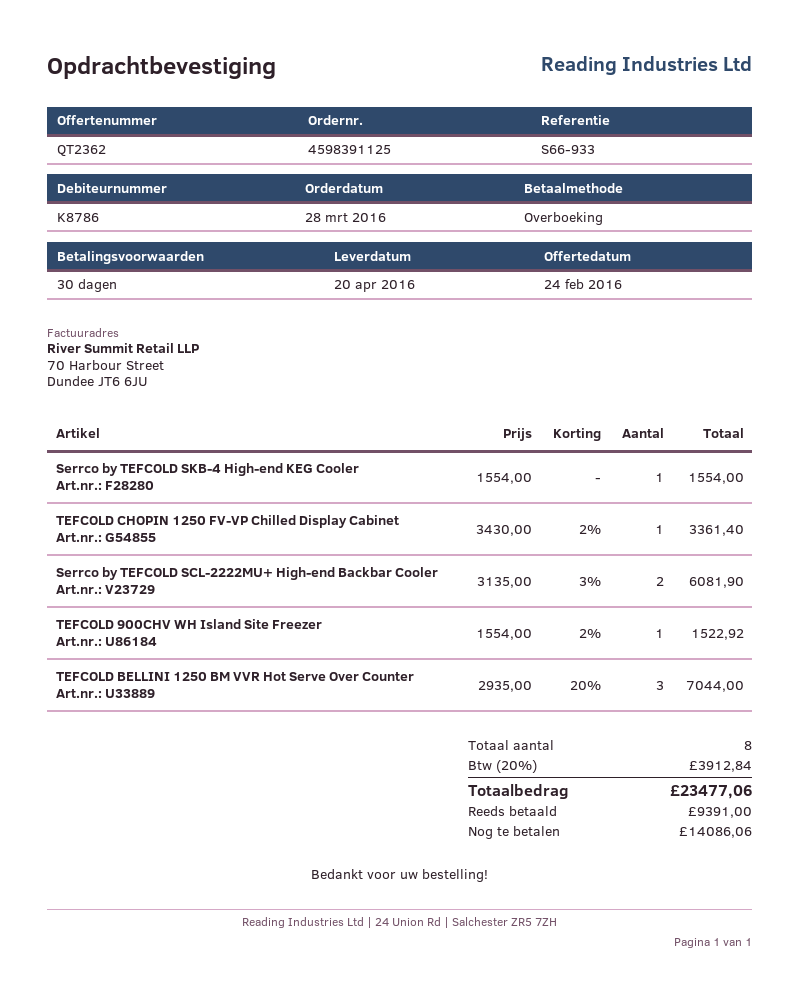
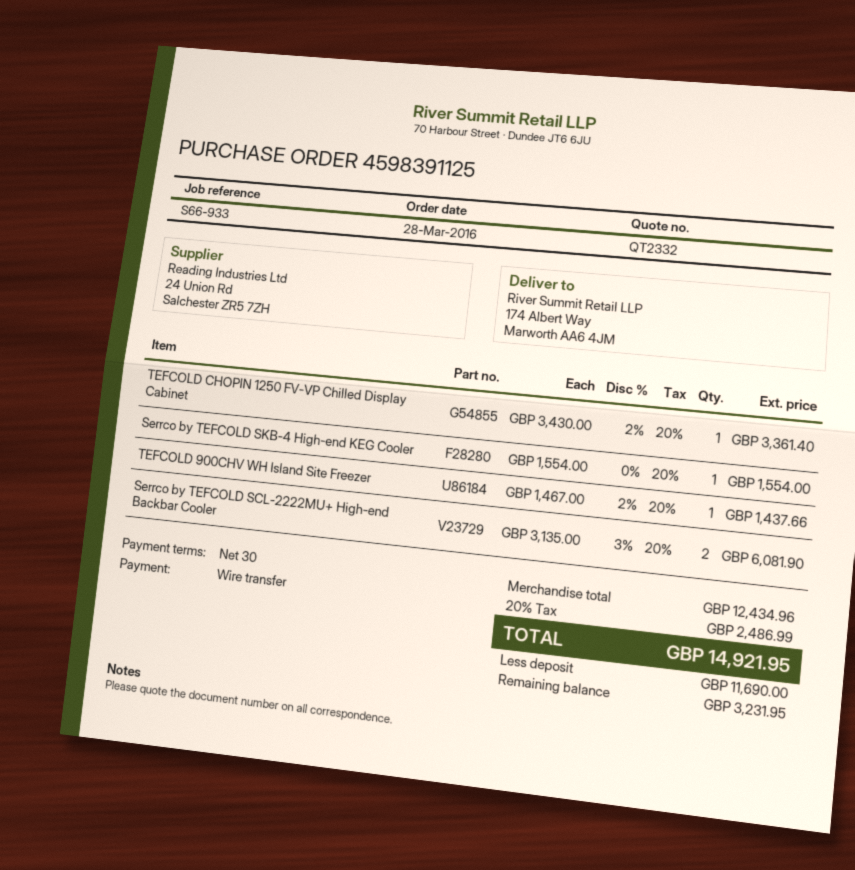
quote number: QT2362 -> QT2332
TEFCOLD 900CHV WH Island Site Freezer: 1 x 1554.00 - 2% = 1522.92 -> 1 x 1467.00 - 2% = 1437.66
TEFCOLD BELLINI 1250 BM VVR Hot Serve Over Counter: 3 x 2935.00 - 20% = 7044.00 -> none
tax: 20% = 3912.84 -> 20% = 2486.99
total: 23477.06 -> 14921.95
deposit: 9391.00 -> 11690.00
balance: 14086.06 -> 3231.95

